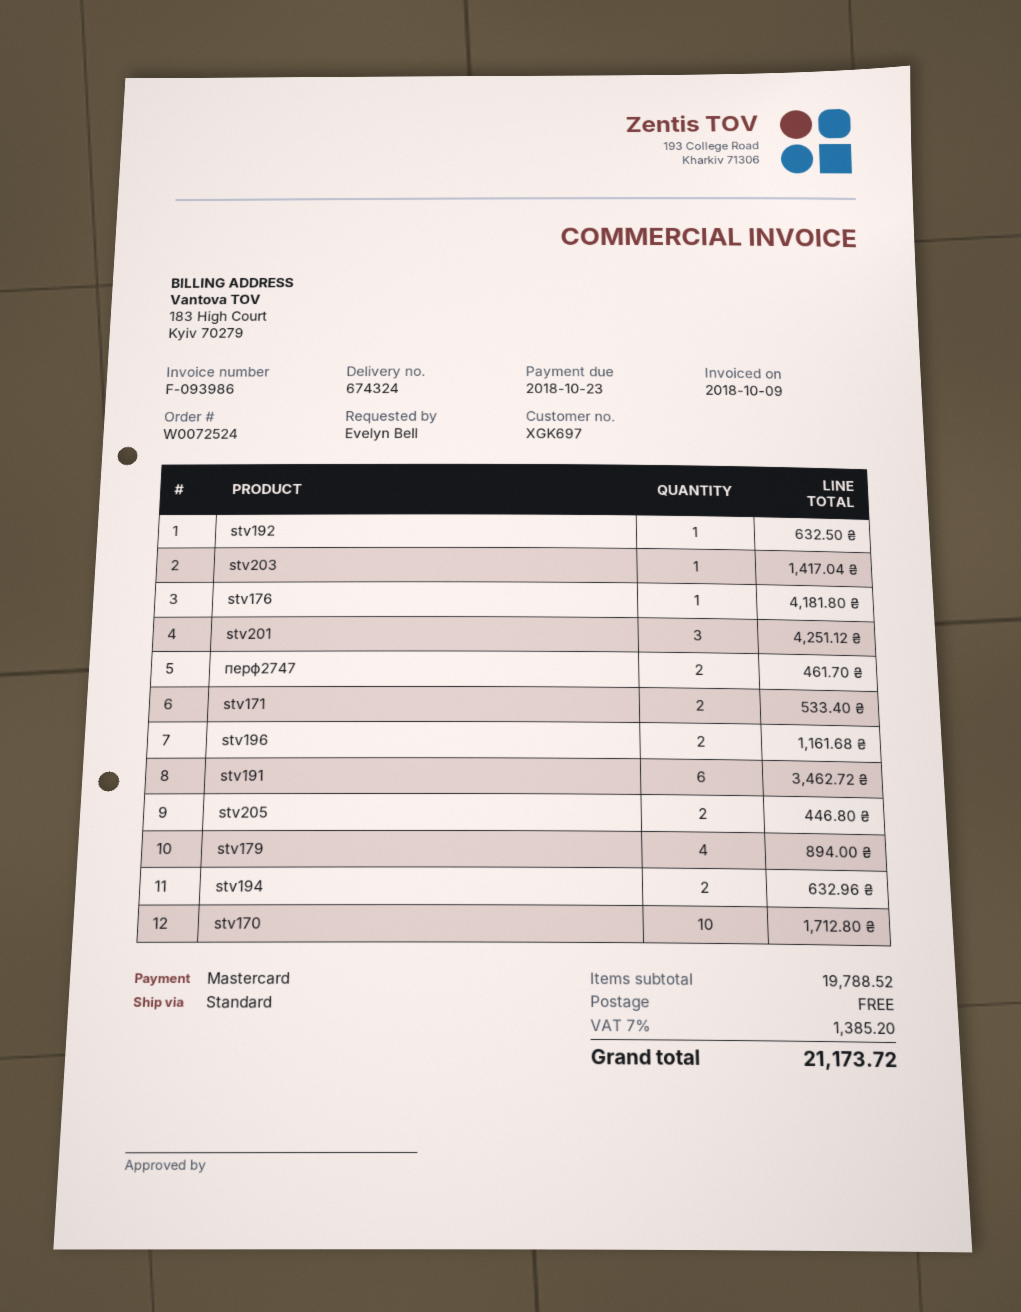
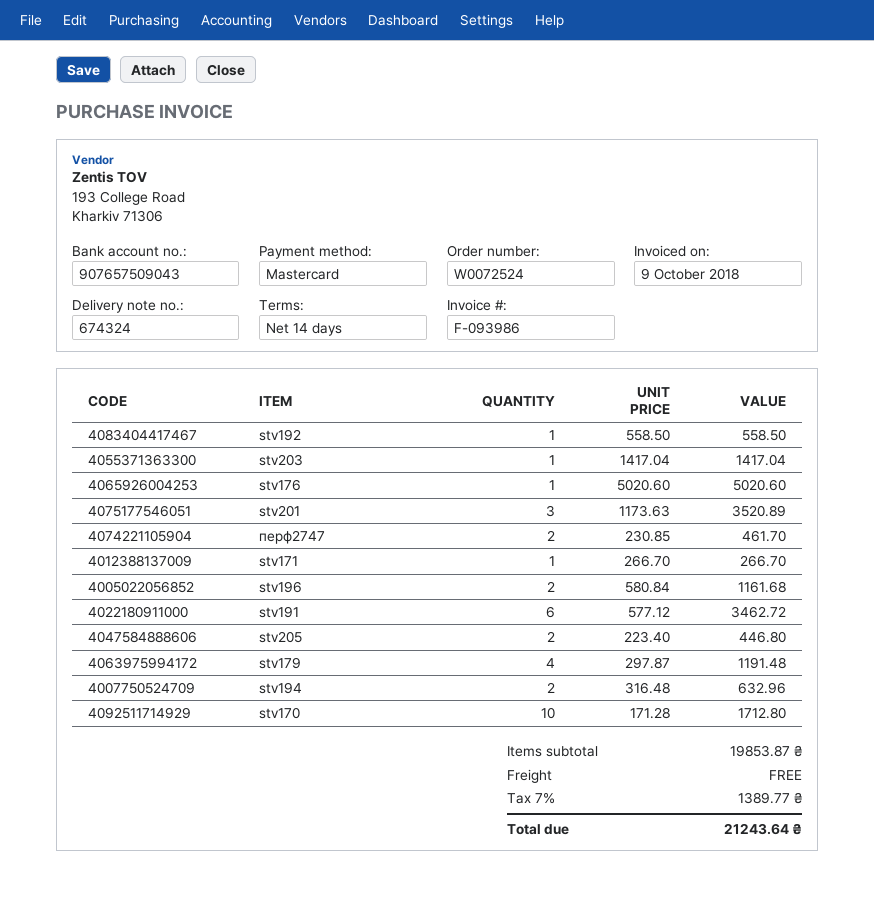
stv192: 1 for 632.50 -> 1 for 558.50
stv176: 1 for 4181.80 -> 1 for 5020.60
stv201: 3 for 4251.12 -> 3 for 3520.89
stv171: 2 for 533.40 -> 1 for 266.70
stv179: 4 for 894.00 -> 4 for 1191.48
subtotal: 19788.52 -> 19853.87
tax: 7% = 1385.20 -> 7% = 1389.77
total: 21173.72 -> 21243.64

